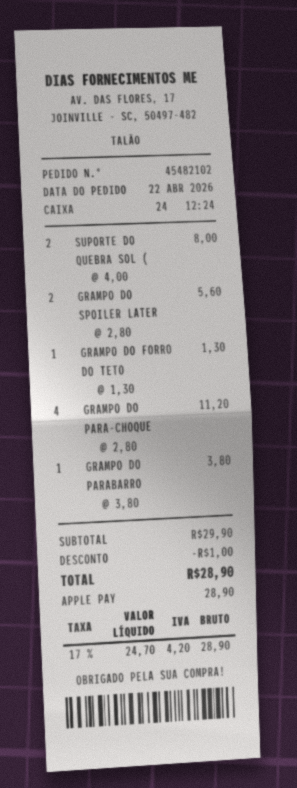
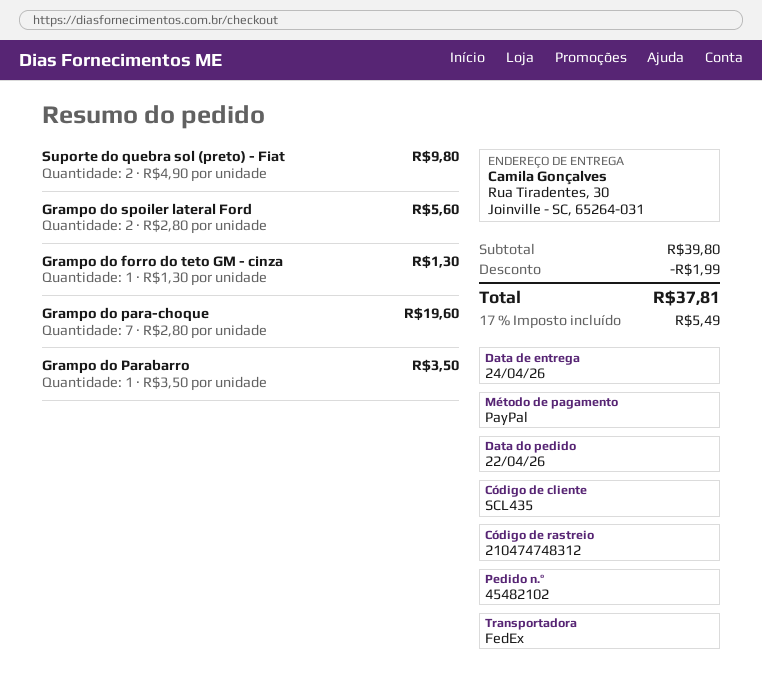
payment method: Apple Pay -> PayPal
SUPORTE DO QUEBRA SOL (: 2 x 4.00 = 8.00 -> 2 x 4.90 = 9.80
GRAMPO DO PARA-CHOQUE: 4 x 2.80 = 11.20 -> 7 x 2.80 = 19.60
GRAMPO DO PARABARRO: 1 x 3.80 = 3.80 -> 1 x 3.50 = 3.50
subtotal: 29.90 -> 39.80
discount: 1.00 -> 1.99
tax: 17% = 4.20 -> 17% = 5.49
total: 28.90 -> 37.81

